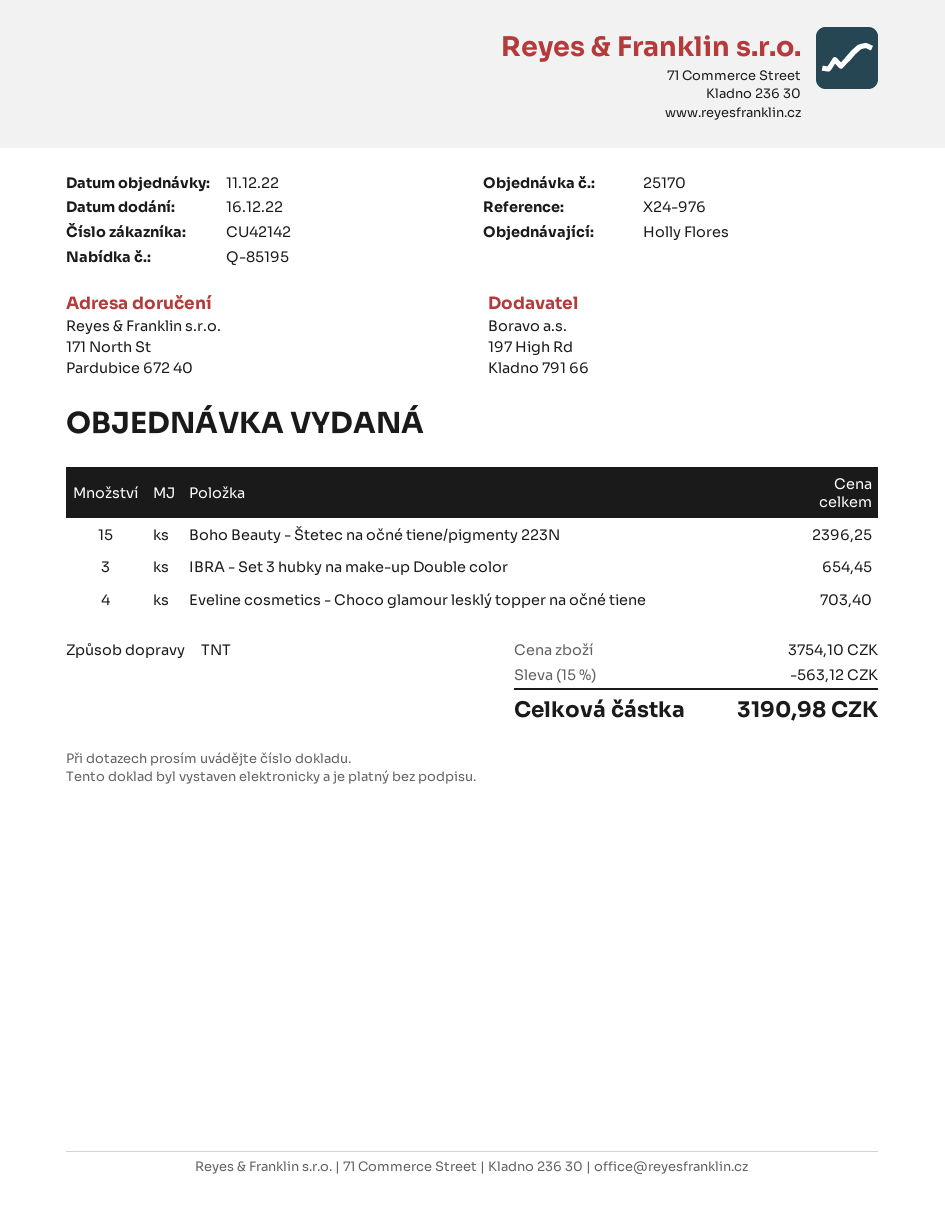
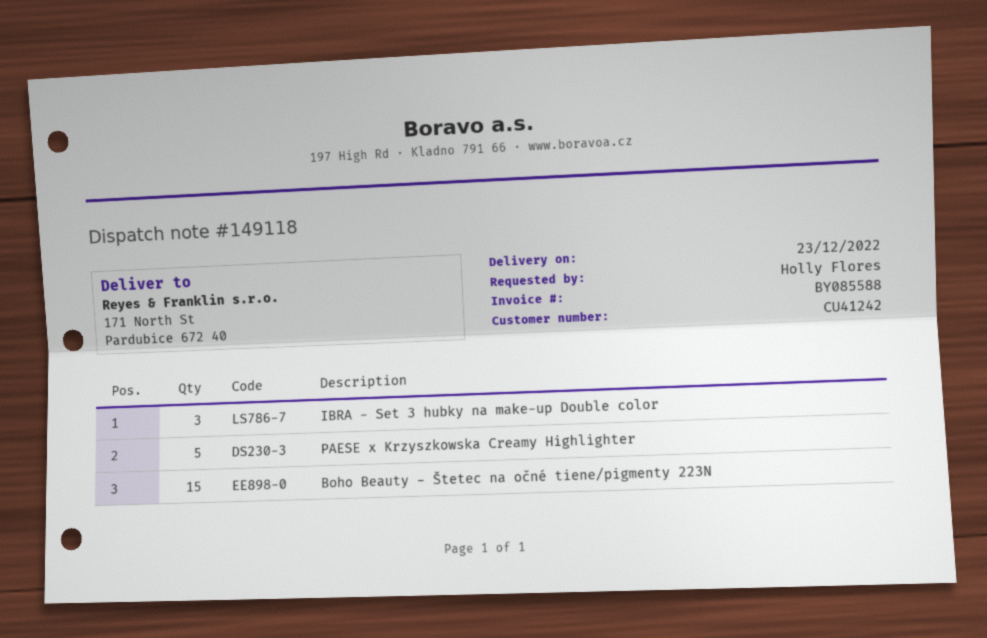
delivery date: 2022-12-16 -> 2022-12-23
customer number: CU42142 -> CU41242
Eveline cosmetics - Choco glamour lesklý topper na očné tiene: 4 -> none
PAESE x Krzyszkowska Creamy Highlighter: none -> 5

